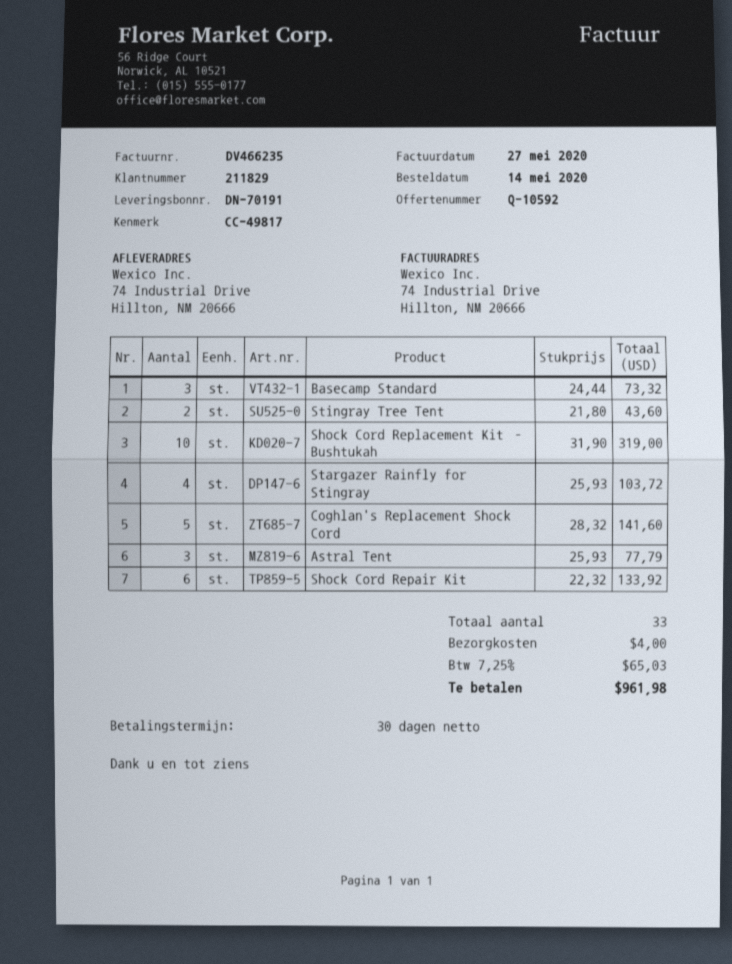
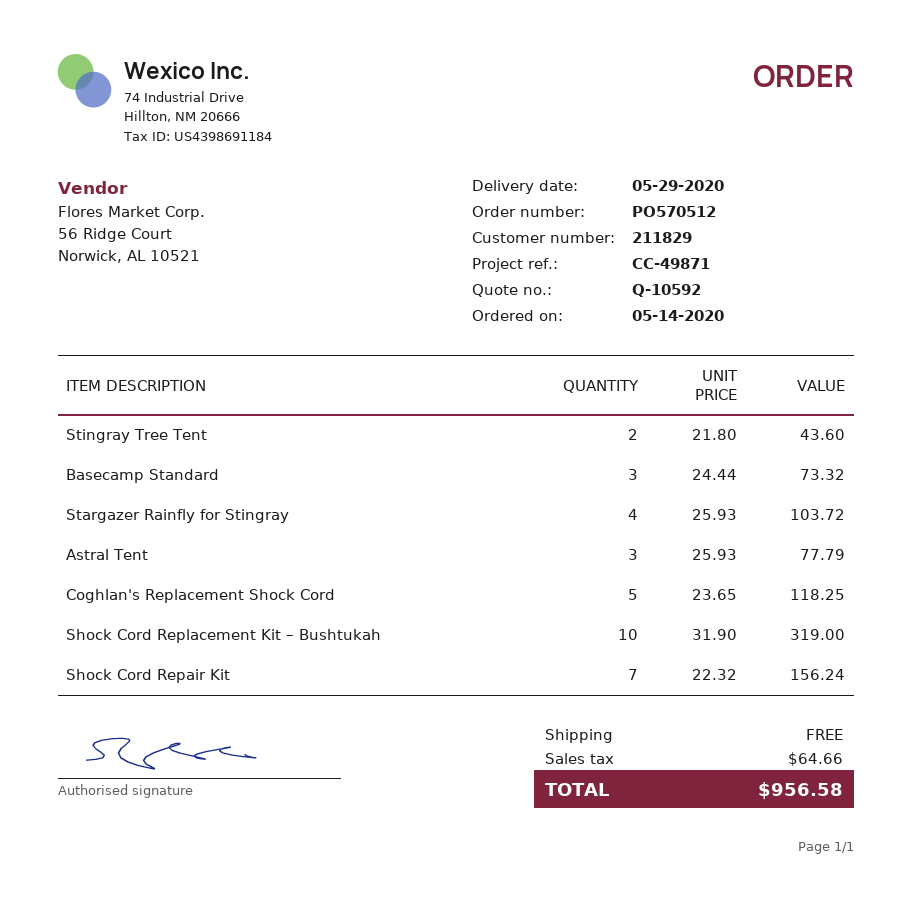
reference: CC-49817 -> CC-49871
Coghlan's Replacement Shock Cord: 5 x 28.32 = 141.60 -> 5 x 23.65 = 118.25
Shock Cord Repair Kit: 6 x 22.32 = 133.92 -> 7 x 22.32 = 156.24
shipping: 4.00 -> 0.00
tax: 65.03 -> 64.66
total: 961.98 -> 956.58

